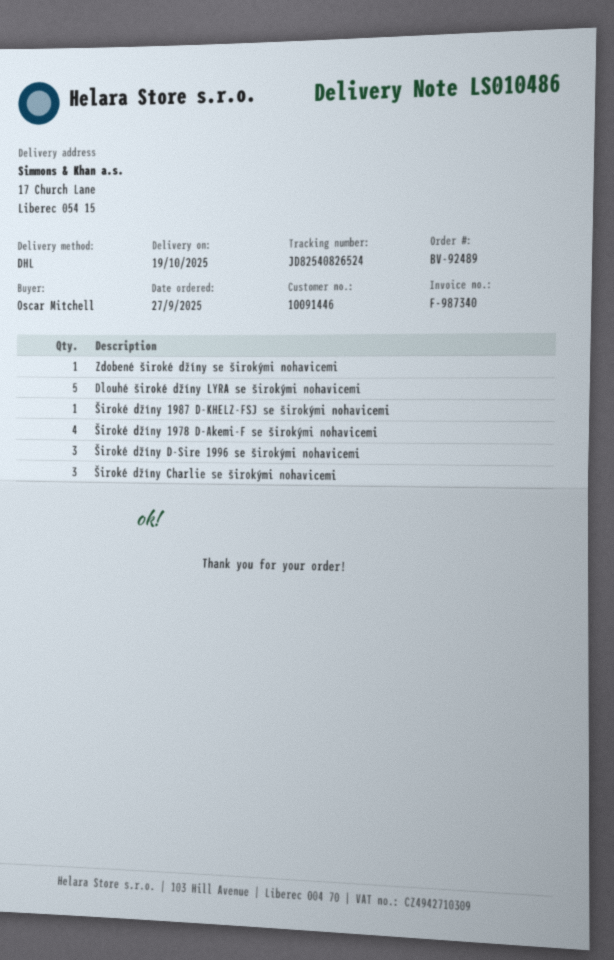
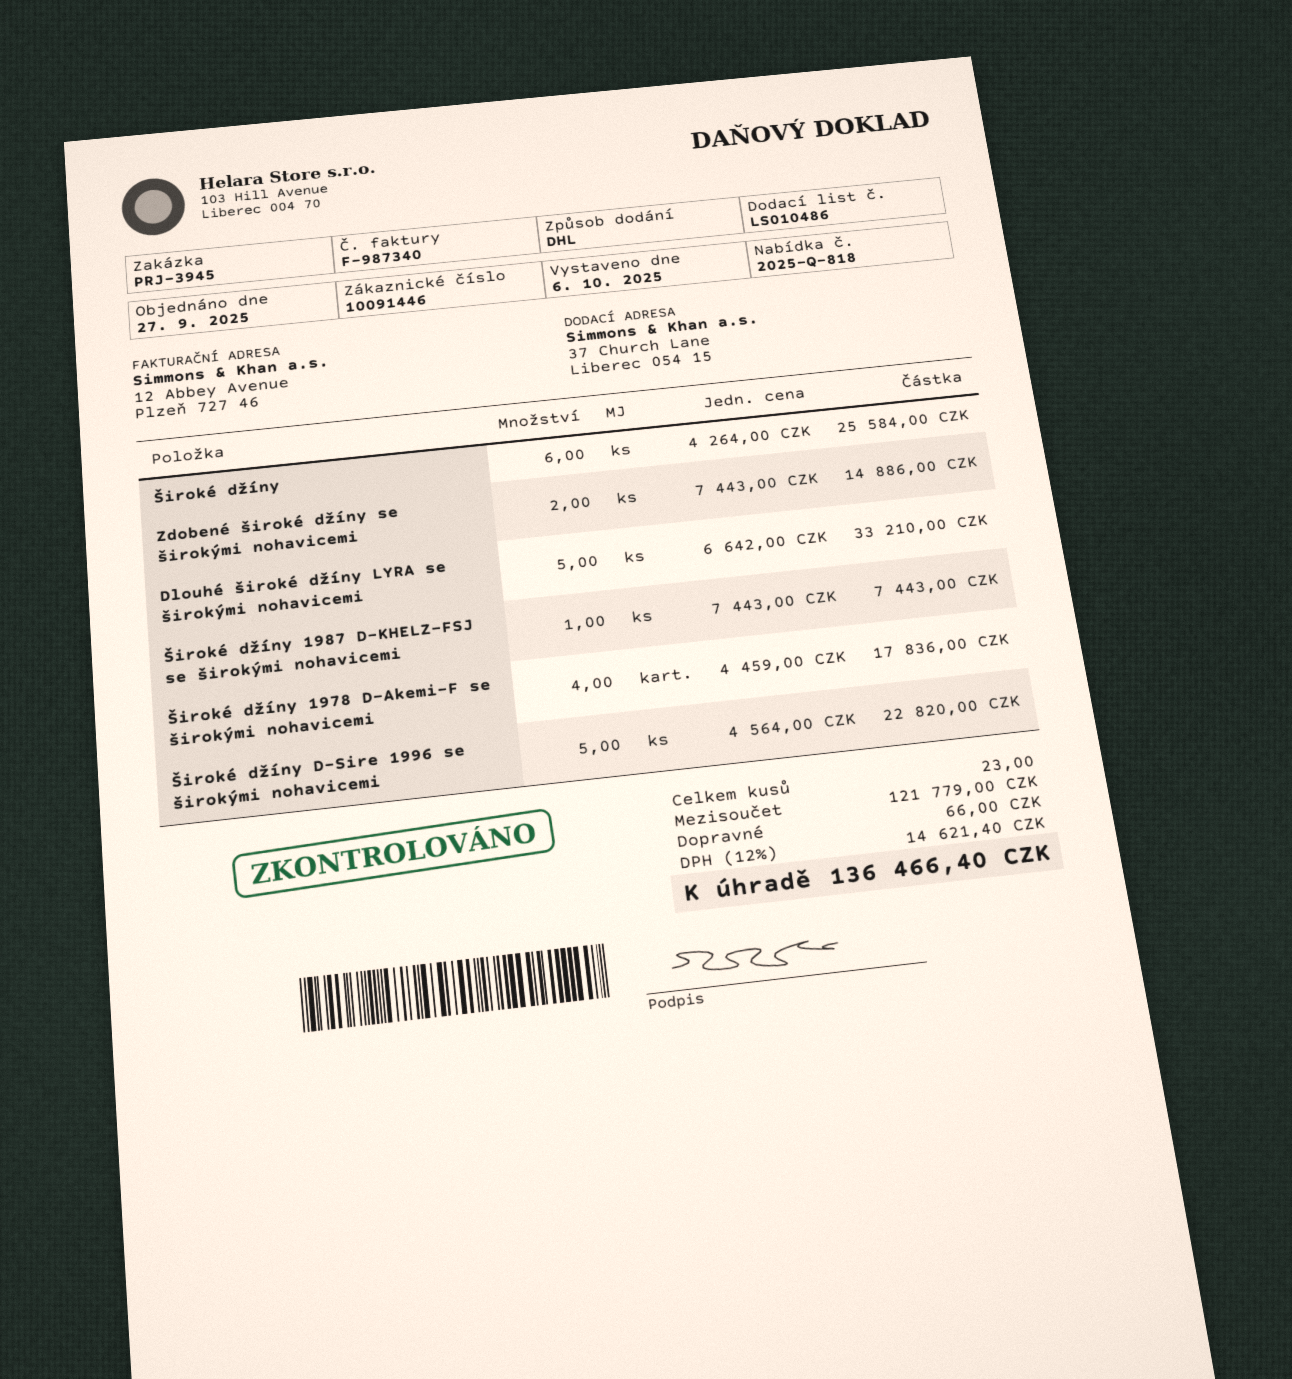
ship to: 17 Church Lane, Liberec 054 15 -> 37 Church Lane, Liberec 054 15
Zdobené široké džíny se širokými nohavicemi: 1 -> 2
Široké džíny D-Sire 1996 se širokými nohavicemi: 3 -> 5
Široké džíny Charlie se širokými nohavicemi: 3 -> none
Široké džíny: none -> 6

